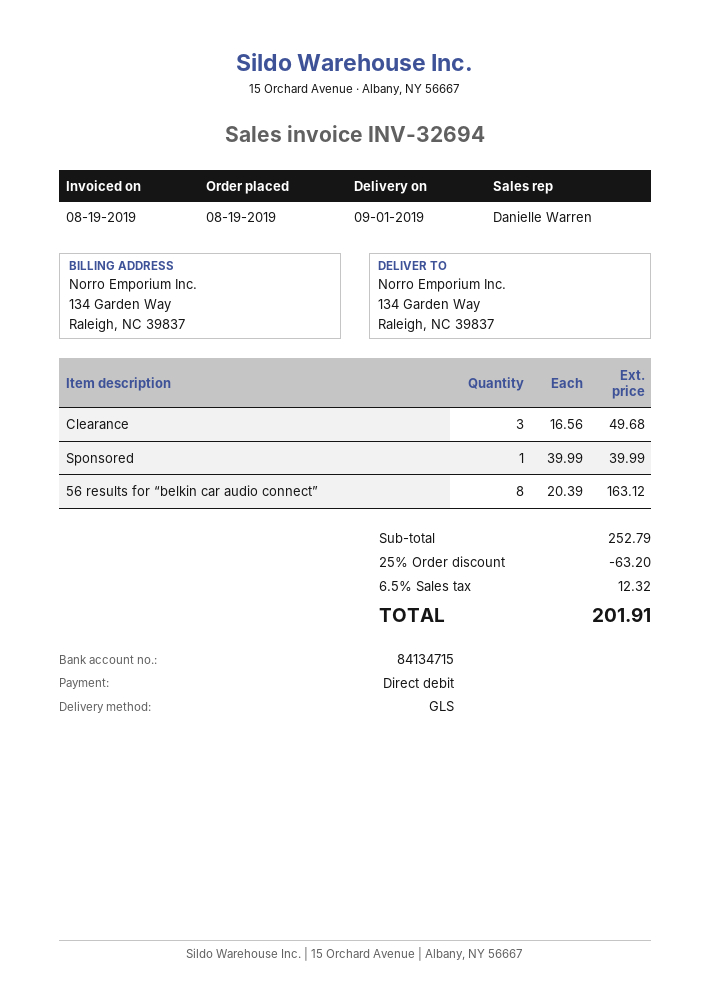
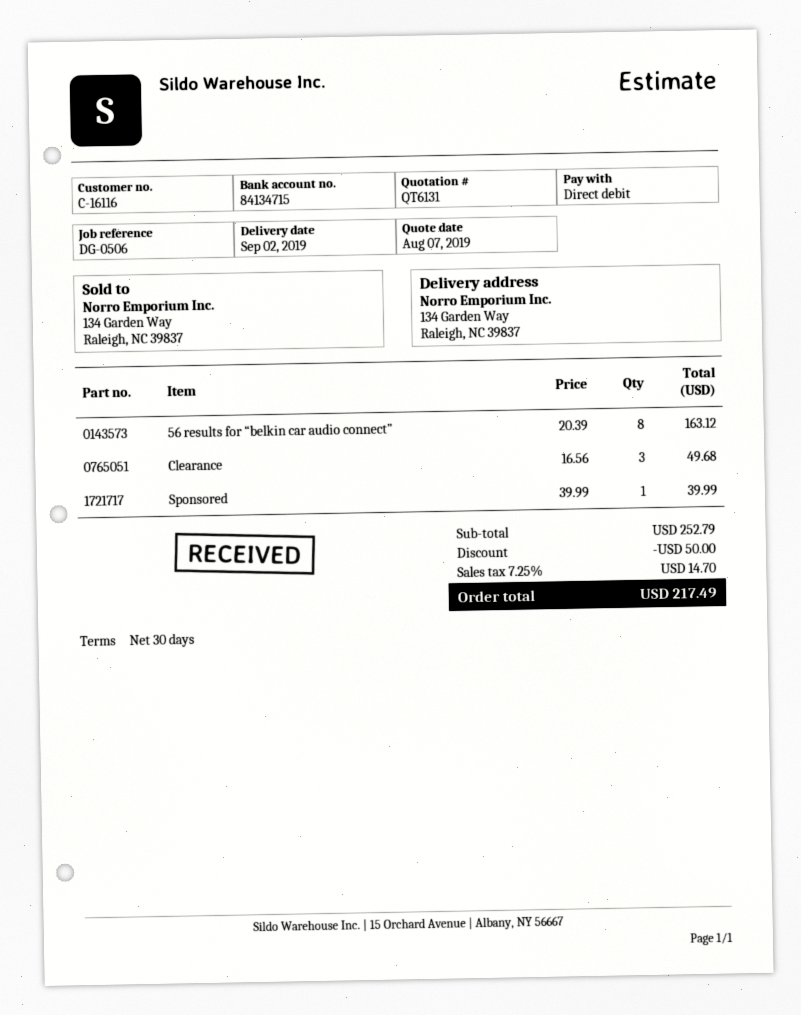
delivery date: 2019-09-01 -> 2019-09-02
discount: 63.20 -> 50.00
tax: 6.5% = 12.32 -> 7.25% = 14.70
total: 201.91 -> 217.49

